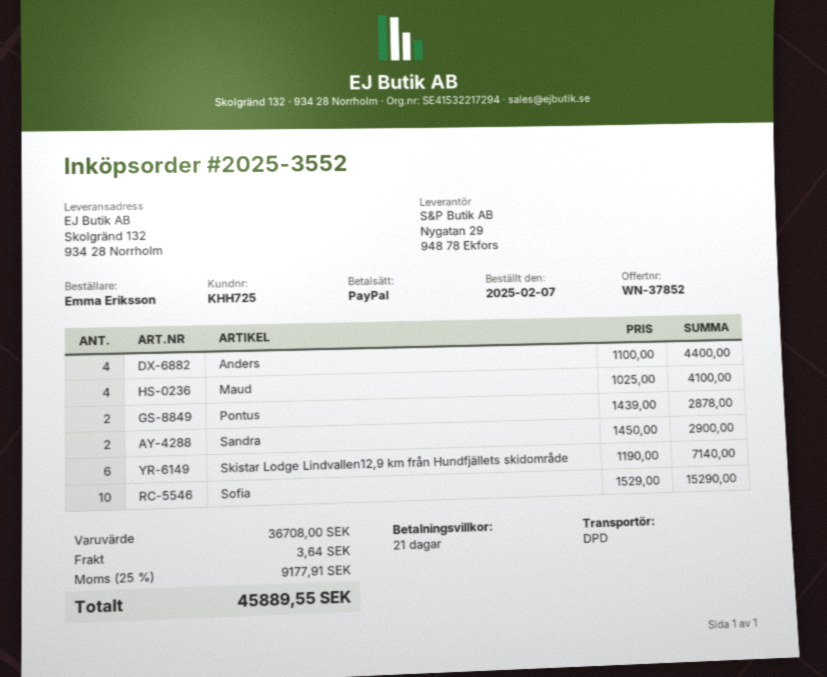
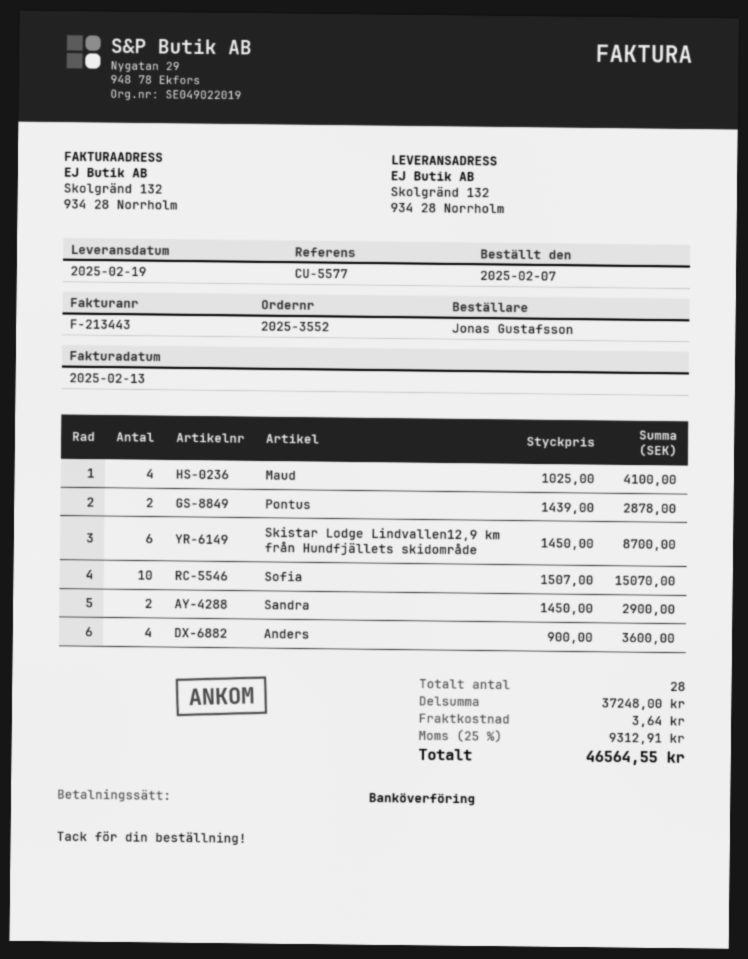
ordered by: Emma Eriksson -> Jonas Gustafsson
payment method: PayPal -> bank transfer
Anders: 4 x 1100.00 = 4400.00 -> 4 x 900.00 = 3600.00
Skistar Lodge Lindvallen12,9 km från Hundfjällets skidområde: 6 x 1190.00 = 7140.00 -> 6 x 1450.00 = 8700.00
Sofia: 10 x 1529.00 = 15290.00 -> 10 x 1507.00 = 15070.00
subtotal: 36708.00 -> 37248.00
tax: 25% = 9177.91 -> 25% = 9312.91
total: 45889.55 -> 46564.55

